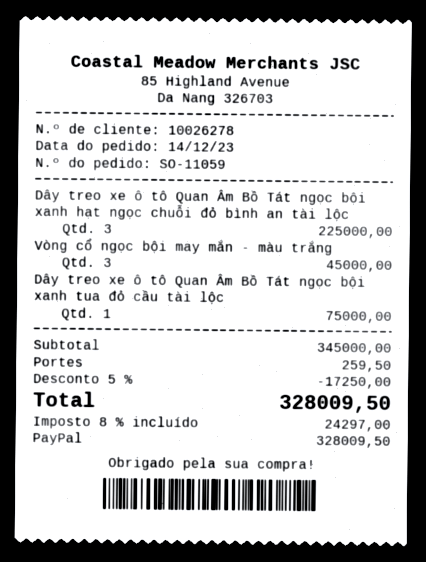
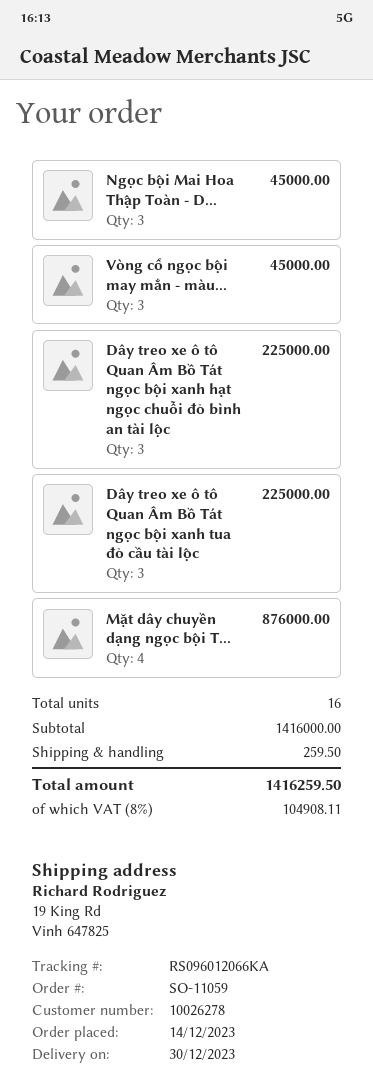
Dây treo xe ô tô Quan Âm Bồ Tát ngọc bội xanh tua đỏ cầu tài lộc: 1 for 75000.00 -> 3 for 225000.00
Ngọc bội Mai Hoa Thập Toàn - D...: none -> 3 for 45000.00
Mặt dây chuyền dạng ngọc bội T...: none -> 4 for 876000.00
subtotal: 345000.00 -> 1416000.00
discount: 5% = 17250.00 -> none
tax: 8% = 24297.00 -> 8% = 104908.11
total: 328009.50 -> 1416259.50

